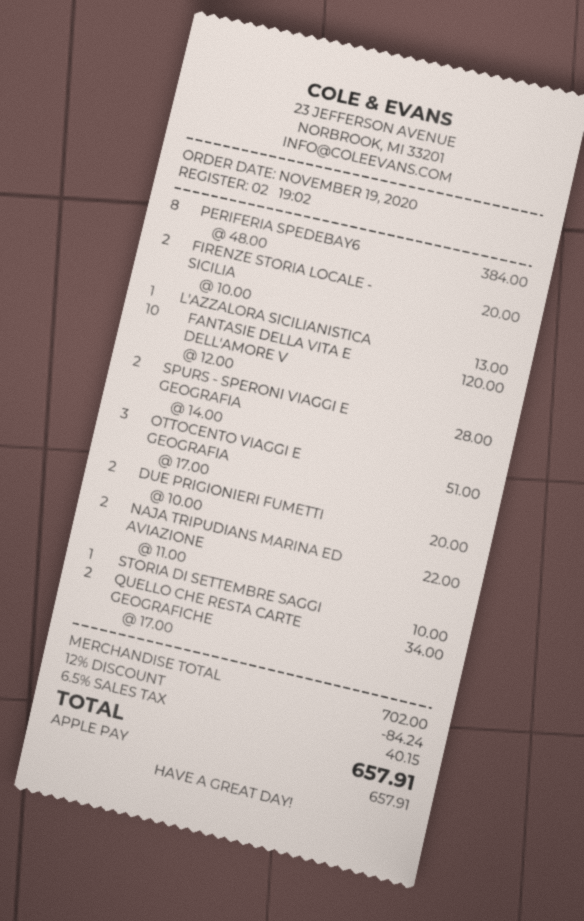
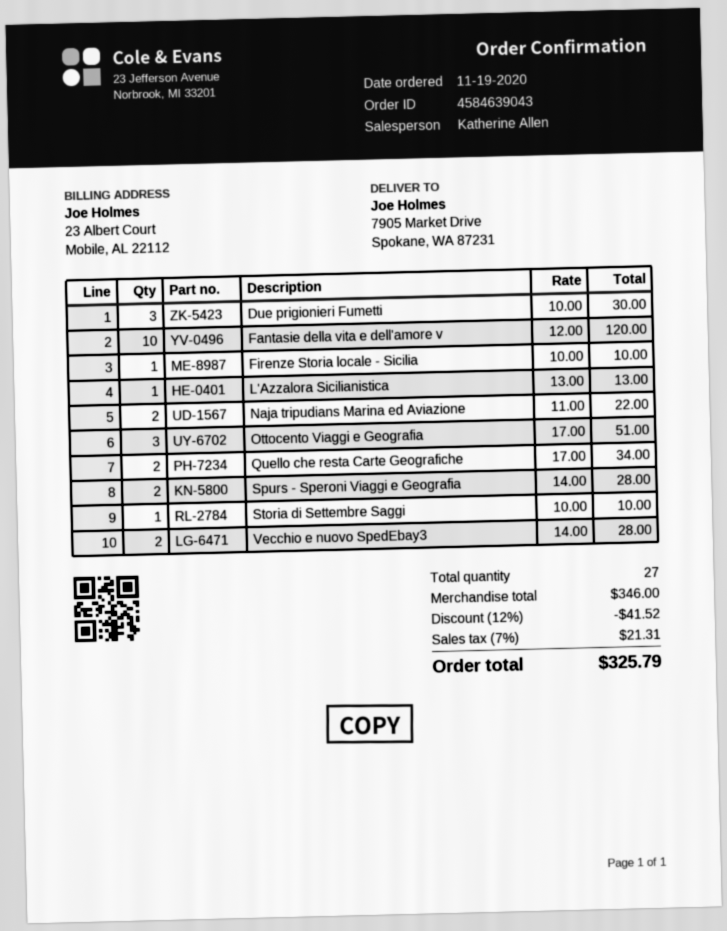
PERIFERIA SPEDEBAY6: 8 x 48.00 = 384.00 -> none
FIRENZE STORIA LOCALE - SICILIA: 2 x 10.00 = 20.00 -> 1 x 10.00 = 10.00
DUE PRIGIONIERI FUMETTI: 2 x 10.00 = 20.00 -> 3 x 10.00 = 30.00
Vecchio e nuovo SpedEbay3: none -> 2 x 14.00 = 28.00
subtotal: 702.00 -> 346.00
discount: 12% = 84.24 -> 12% = 41.52
tax: 6.5% = 40.15 -> 7% = 21.31
total: 657.91 -> 325.79

